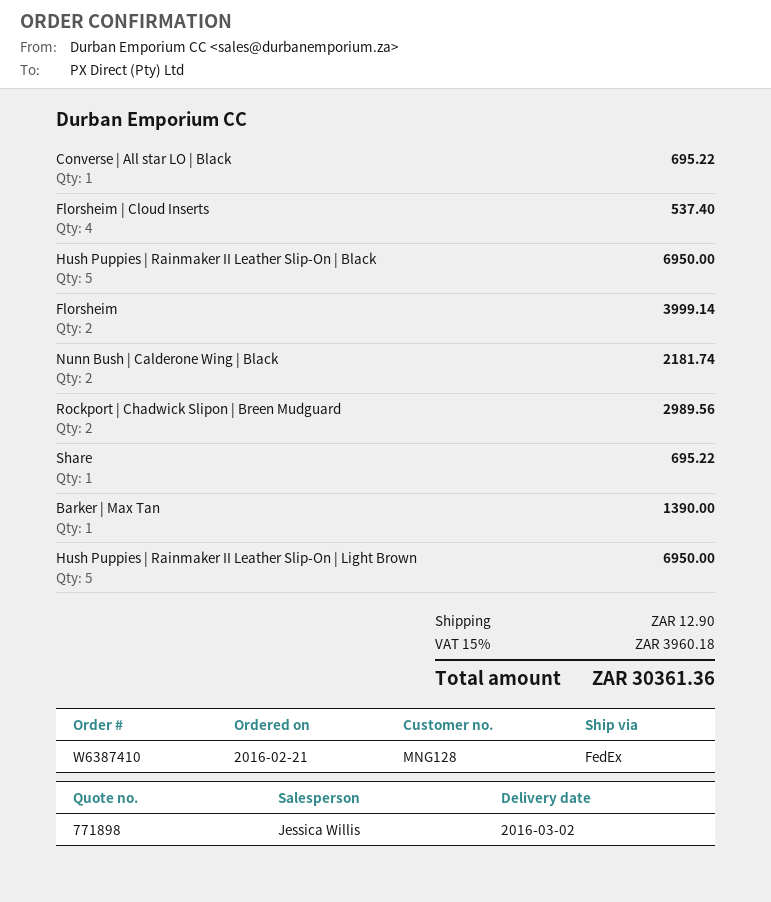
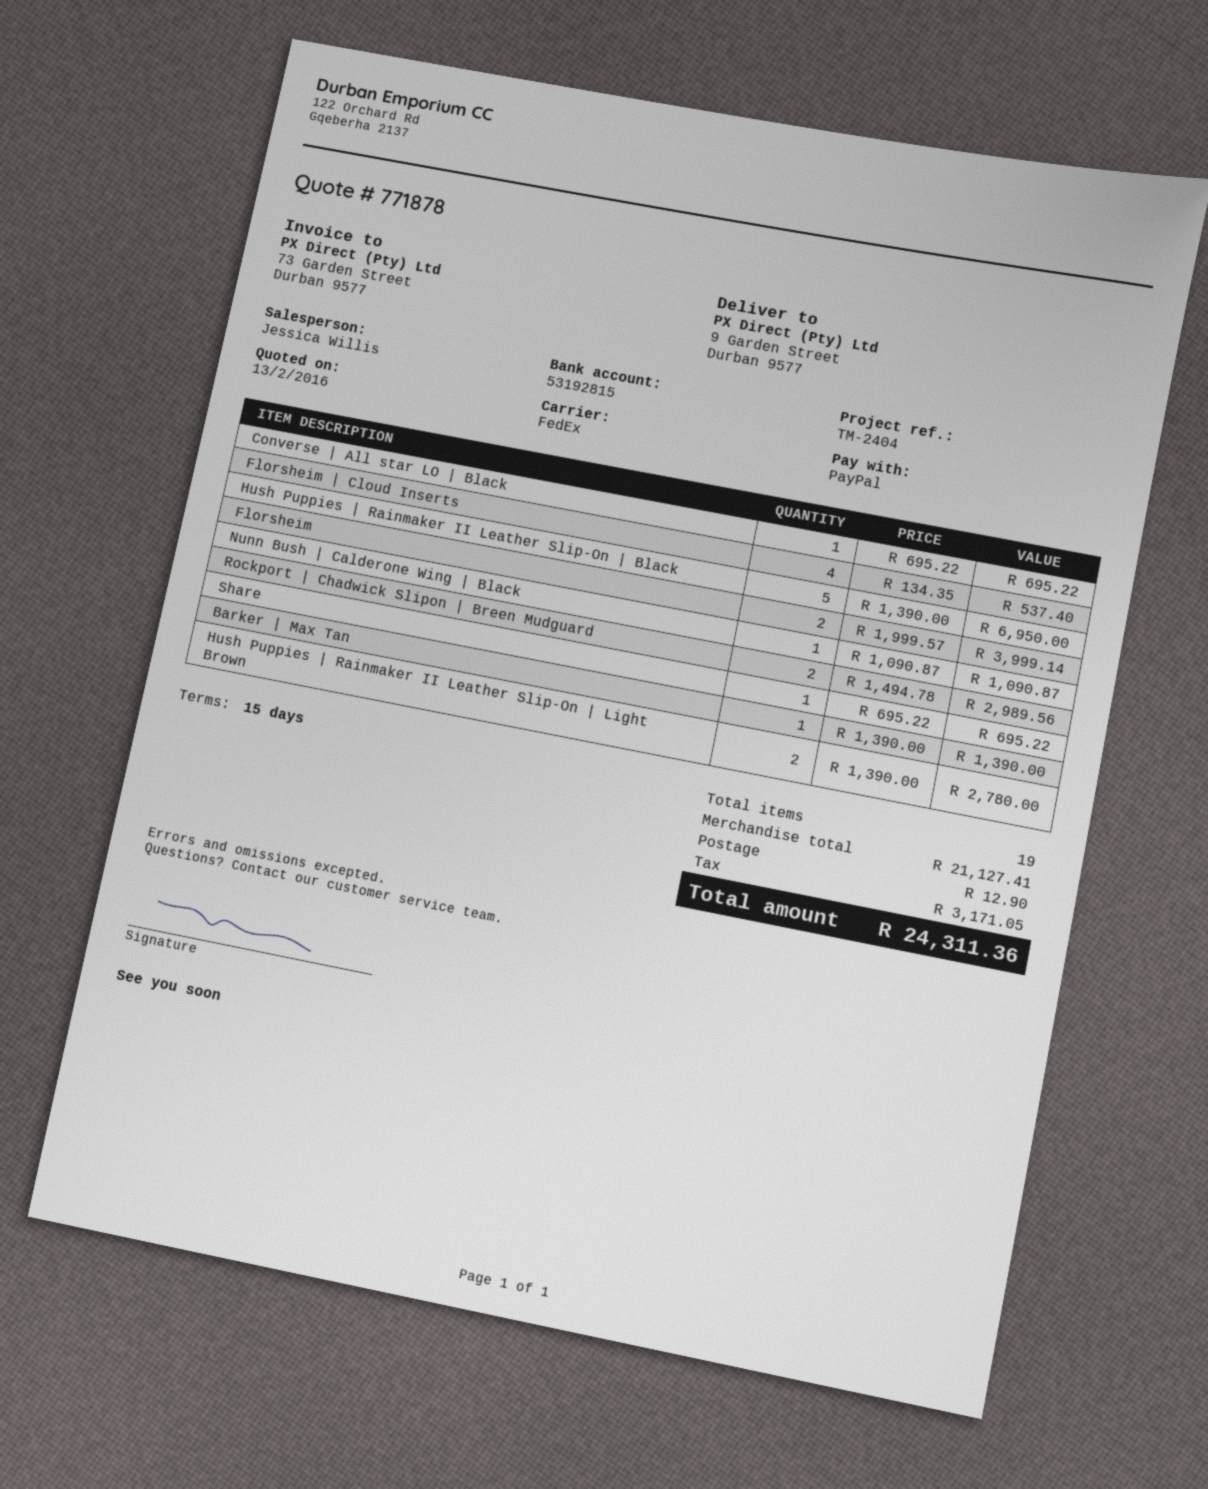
quote number: 771898 -> 771878
Nunn Bush | Calderone Wing | Black: 2 for 2181.74 -> 1 for 1090.87
Hush Puppies | Rainmaker II Leather Slip-On | Light Brown: 5 for 6950.00 -> 2 for 2780.00
tax: 3960.18 -> 3171.05
total: 30361.36 -> 24311.36

